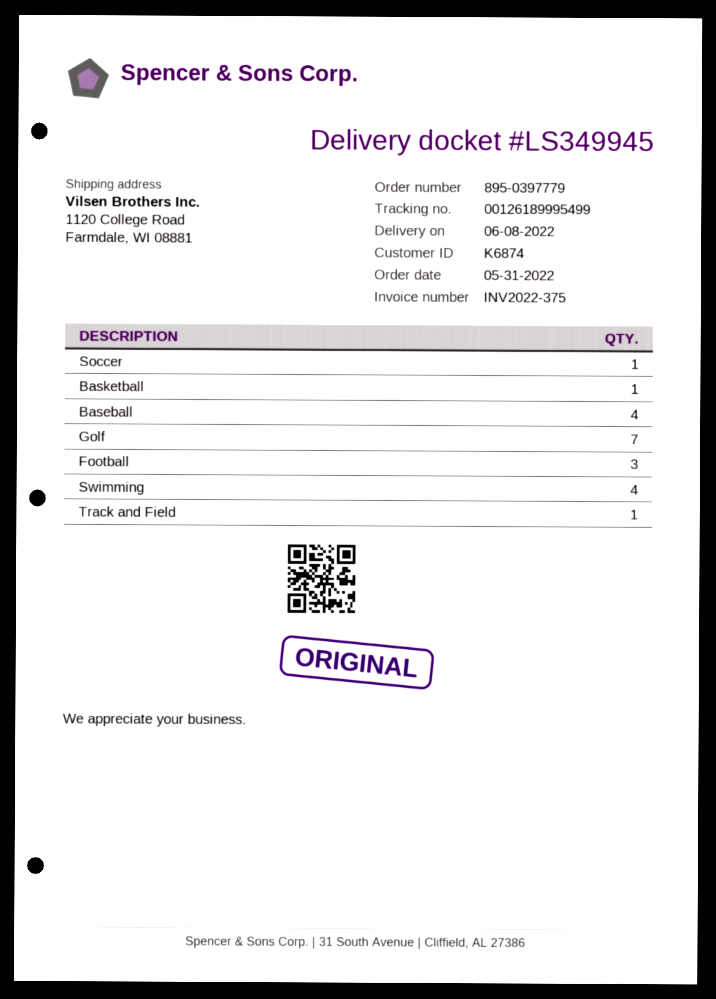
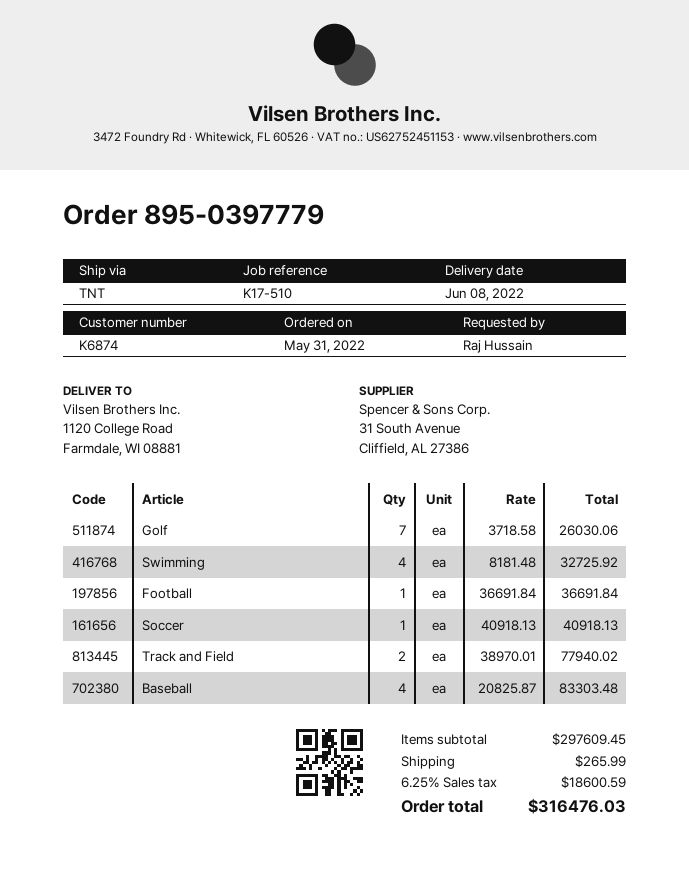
Basketball: 1 -> none
Football: 3 -> 1
Track and Field: 1 -> 2

